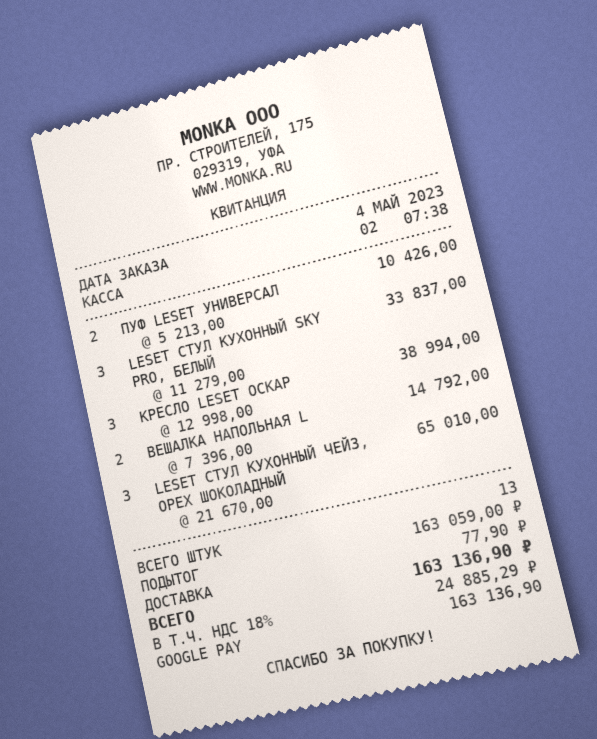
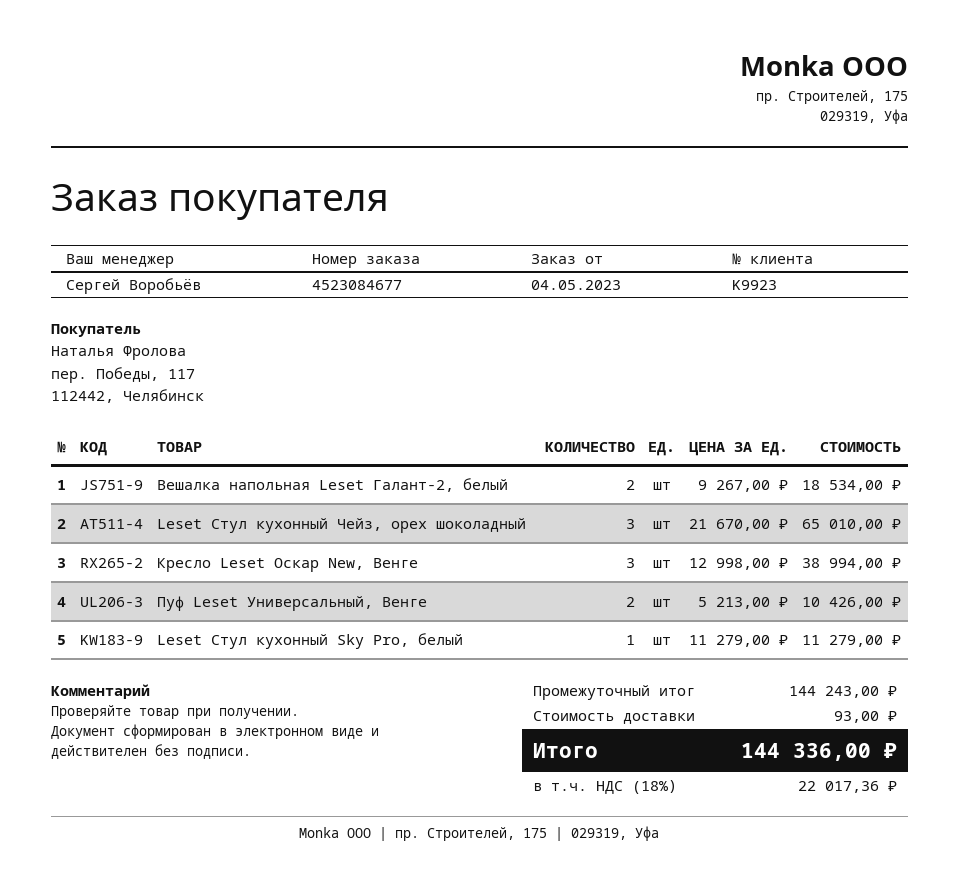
LESET СТУЛ КУХОННЫЙ SKY PRO, БЕЛЫЙ: 3 x 11279.00 = 33837.00 -> 1 x 11279.00 = 11279.00
ВЕШАЛКА НАПОЛЬНАЯ L: 2 x 7396.00 = 14792.00 -> 2 x 9267.00 = 18534.00
subtotal: 163059.00 -> 144243.00
shipping: 77.90 -> 93.00
tax: 18% = 24885.29 -> 18% = 22017.36
total: 163136.90 -> 144336.00

